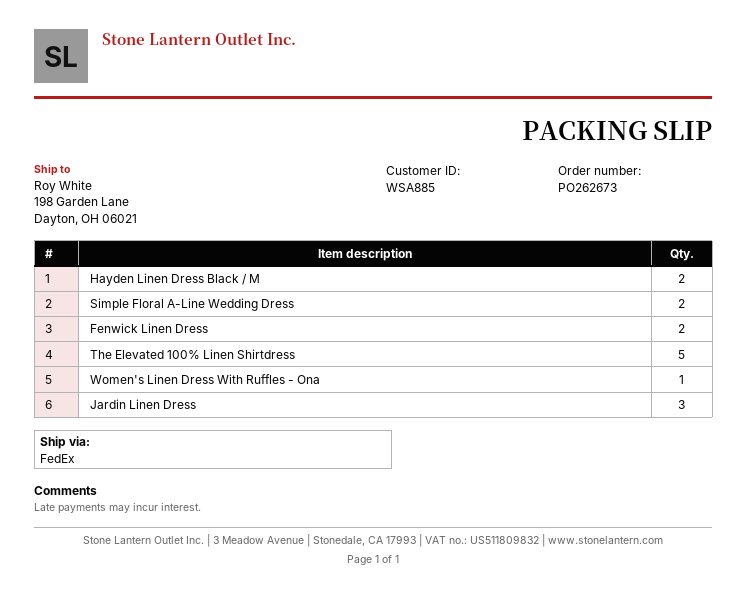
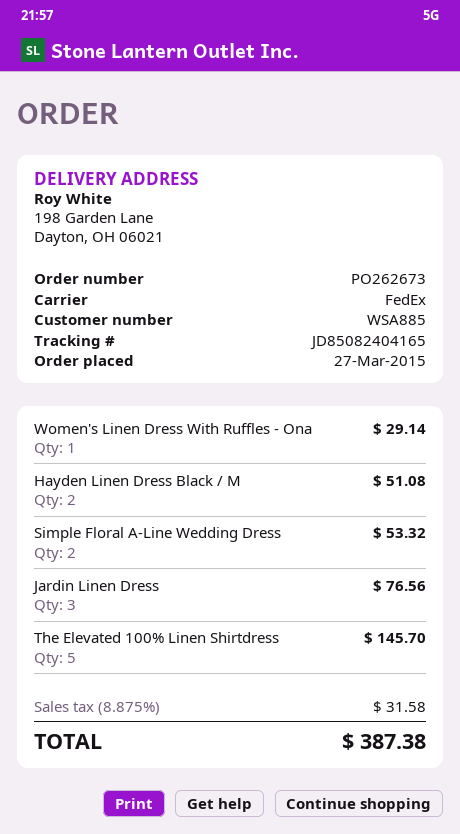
Fenwick Linen Dress: 2 -> none

